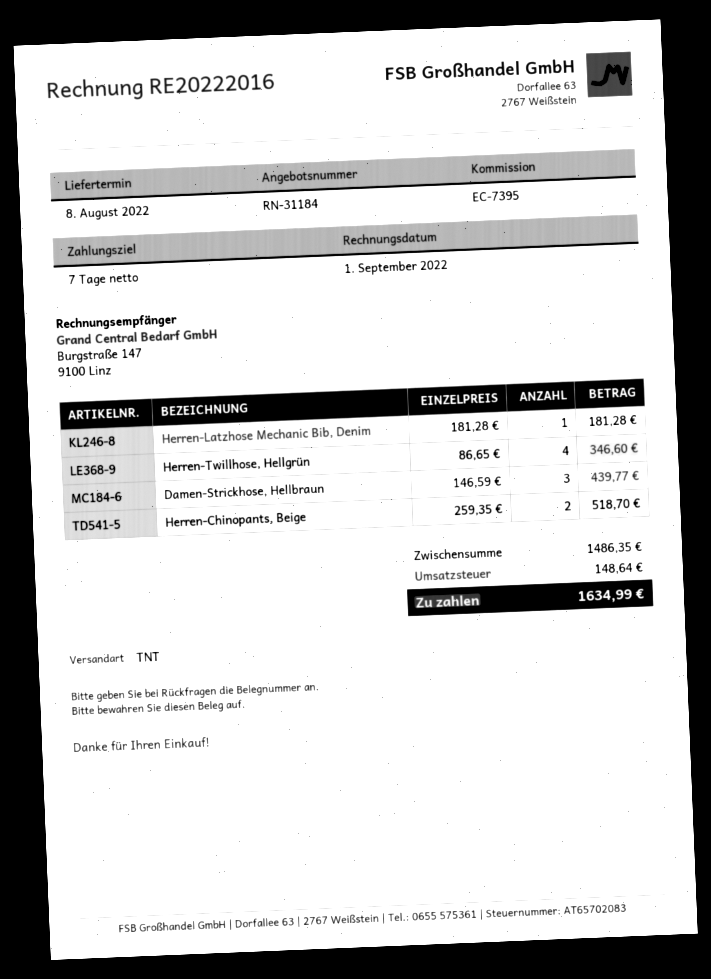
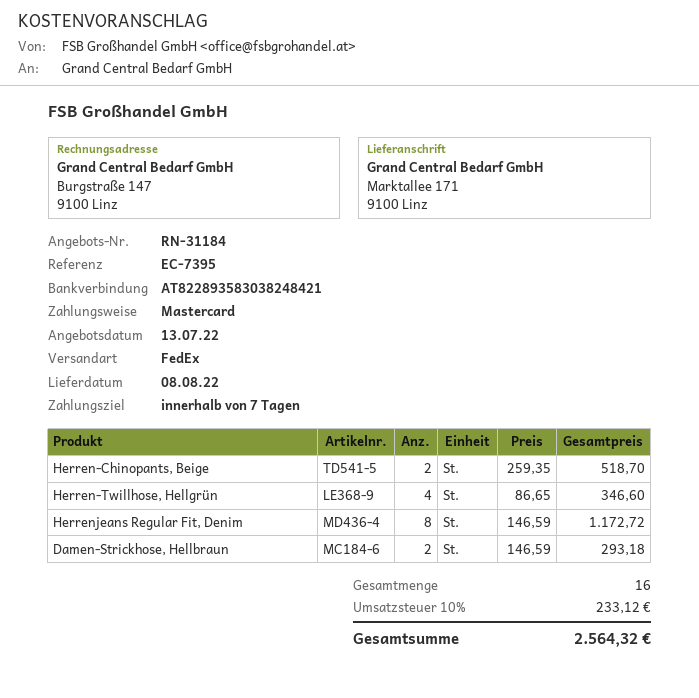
shipping method: TNT -> FedEx
Herren-Latzhose Mechanic Bib, Denim: 1 x 181.28 = 181.28 -> none
Damen-Strickhose, Hellbraun: 3 x 146.59 = 439.77 -> 2 x 146.59 = 293.18
Herrenjeans Regular Fit, Denim: none -> 8 x 146.59 = 1172.72
tax: 148.64 -> 233.12
total: 1634.99 -> 2564.32

